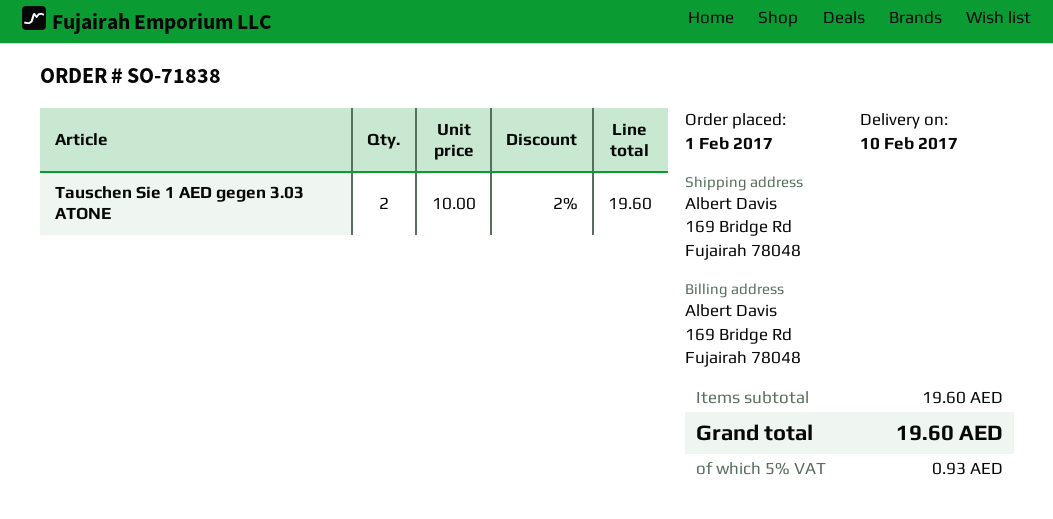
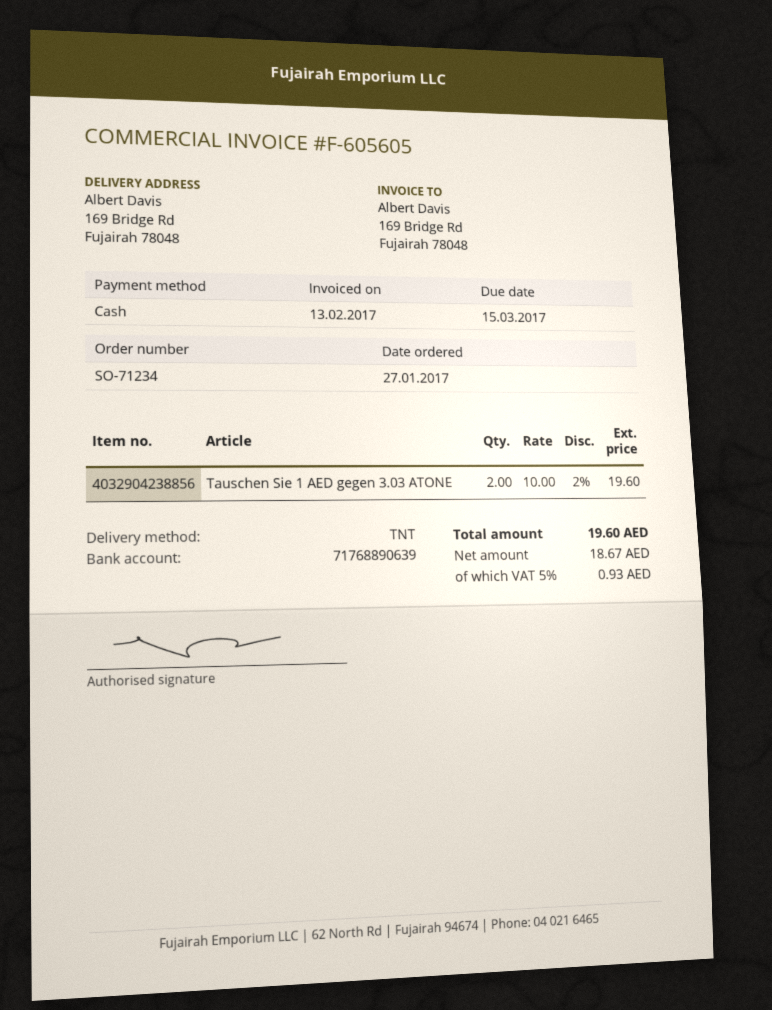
order number: SO-71838 -> SO-71234
order date: 2017-02-01 -> 2017-01-27

